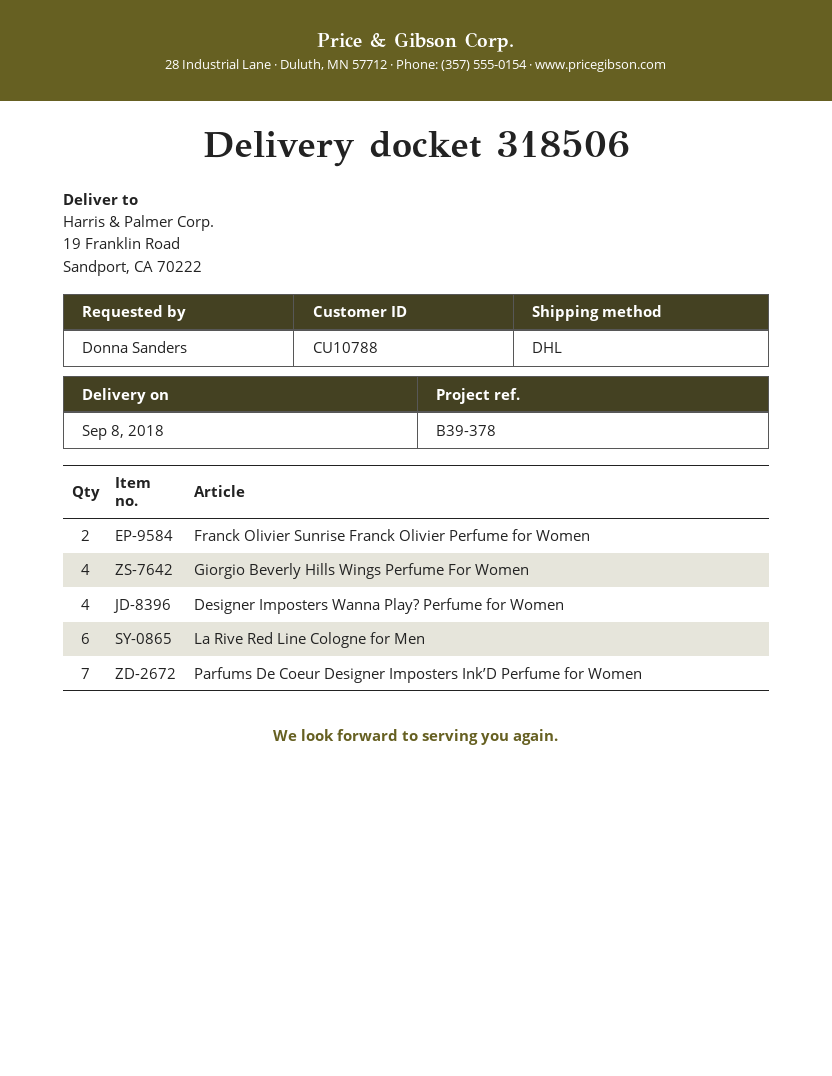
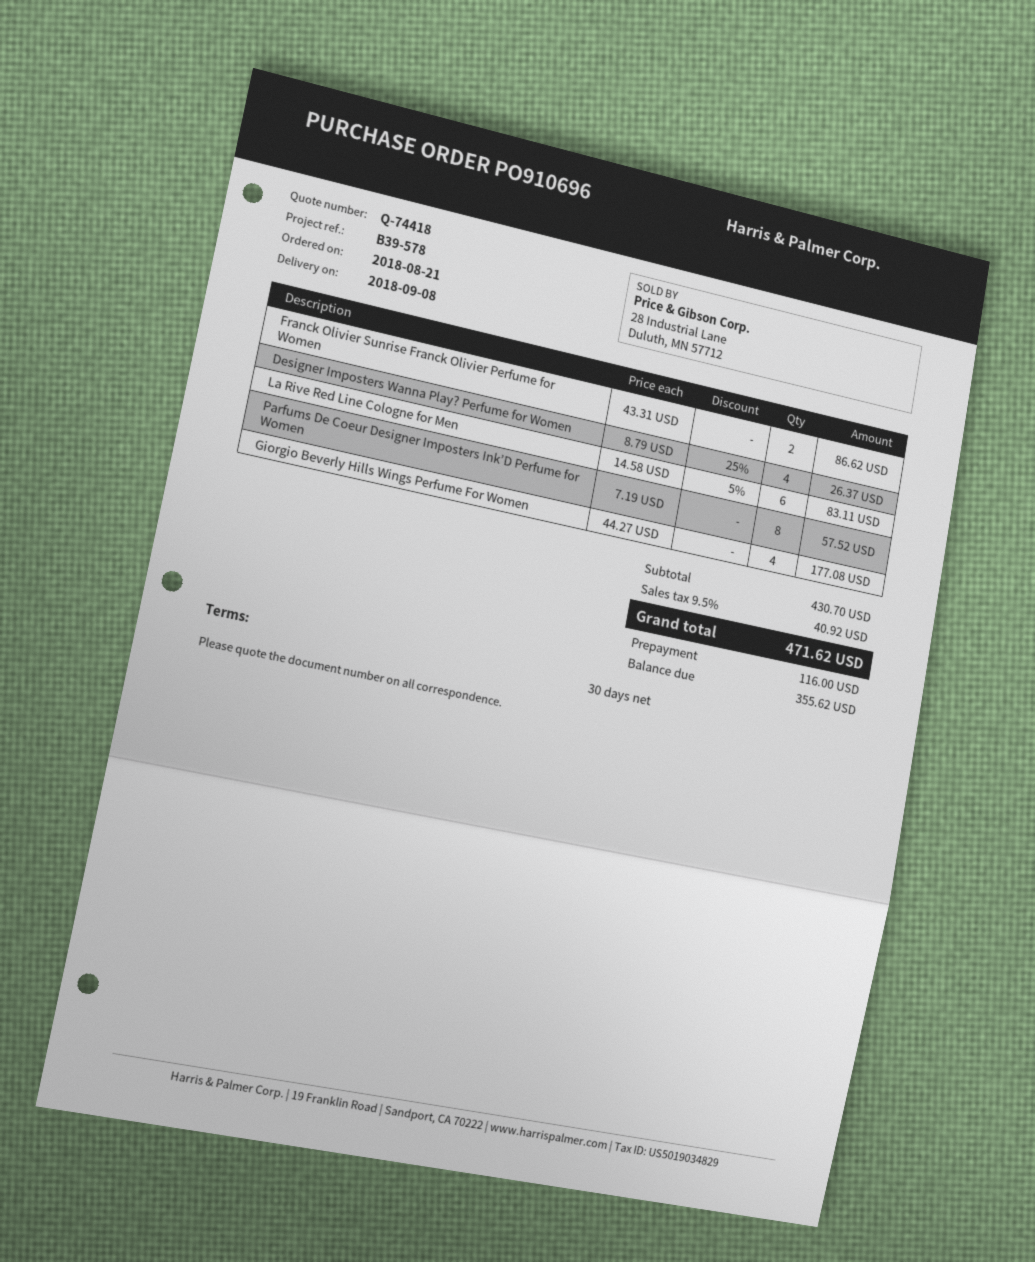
reference: B39-378 -> B39-578
Parfums De Coeur Designer Imposters Ink’D Perfume for Women: 7 -> 8

